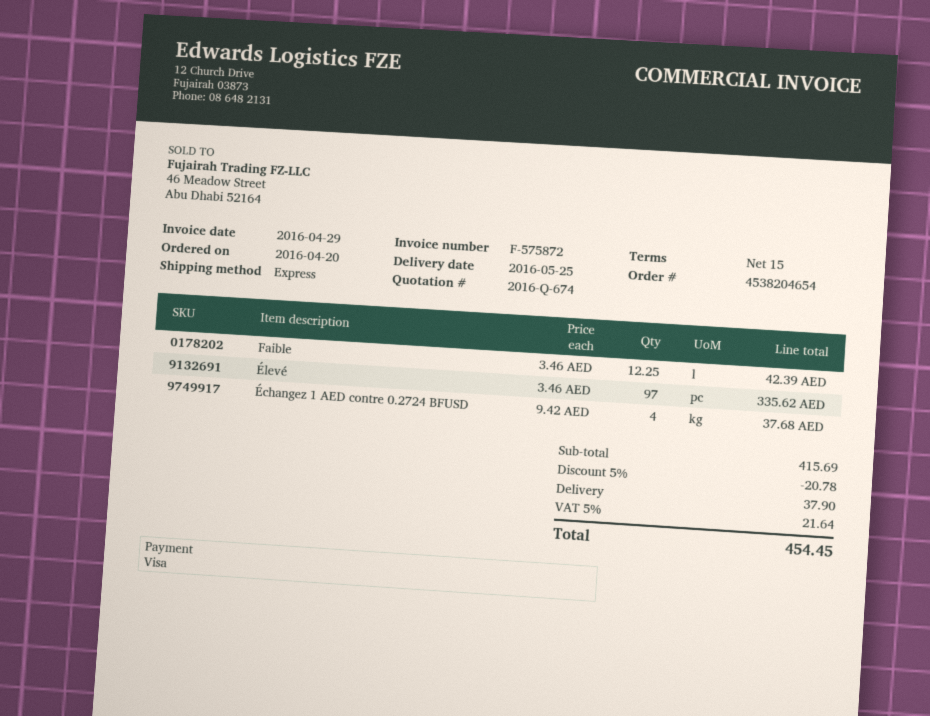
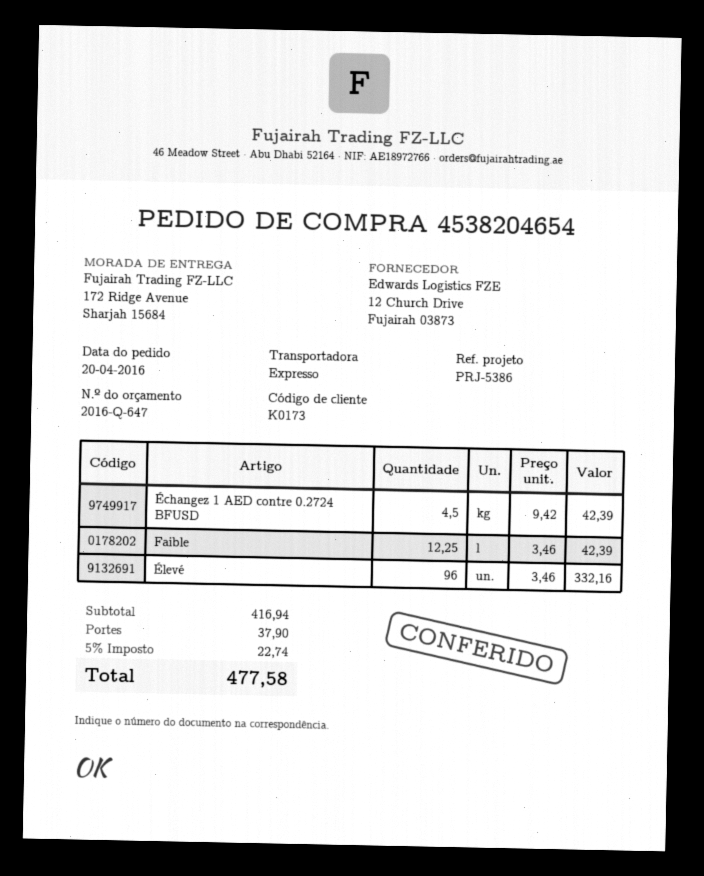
quote number: 2016-Q-674 -> 2016-Q-647
Élevé: 97 x 3.46 = 335.62 -> 96 x 3.46 = 332.16
Échangez 1 AED contre 0.2724 BFUSD: 4 x 9.42 = 37.68 -> 4.5 x 9.42 = 42.39
subtotal: 415.69 -> 416.94
discount: 5% = 20.78 -> none
tax: 5% = 21.64 -> 5% = 22.74
total: 454.45 -> 477.58

